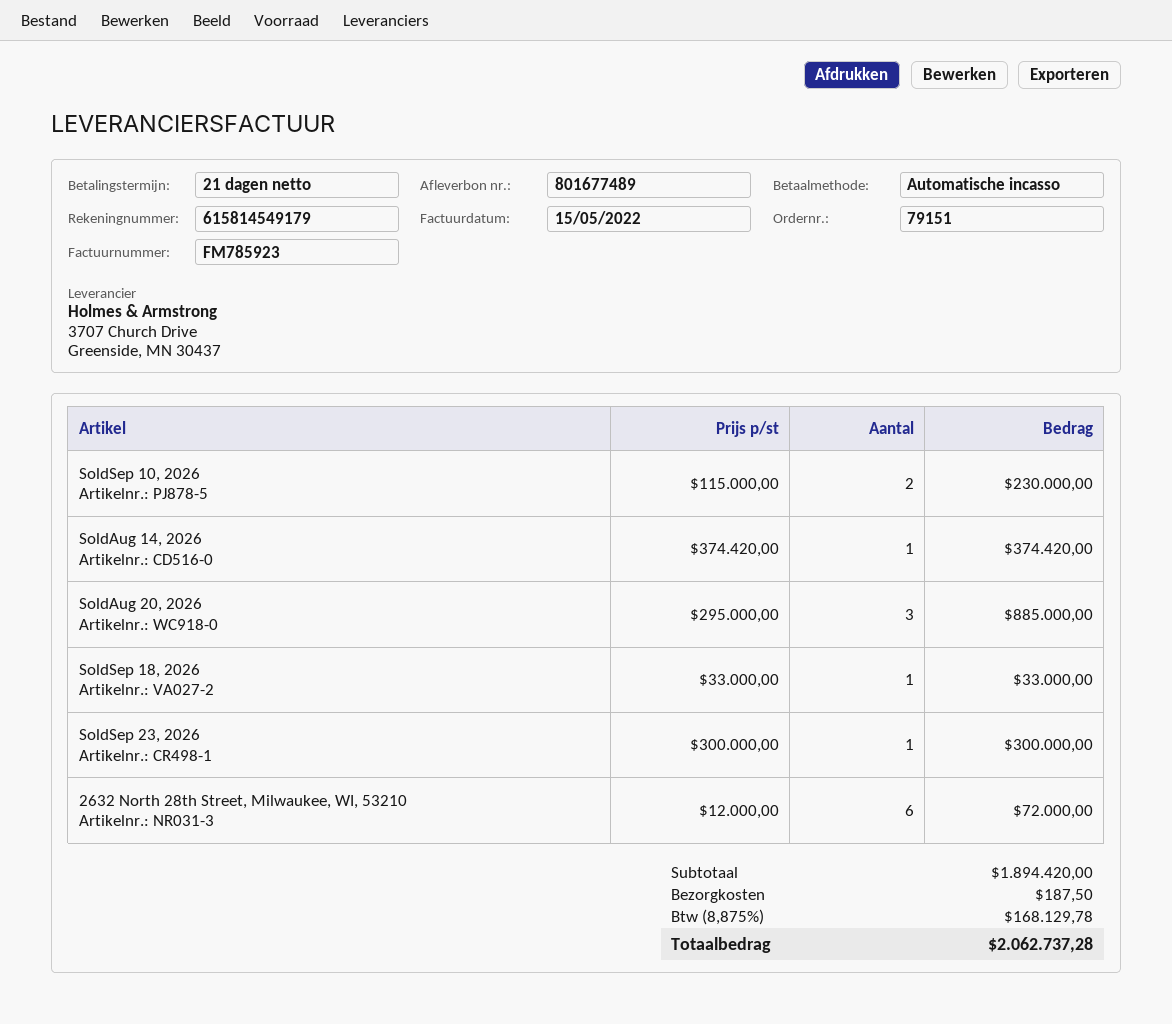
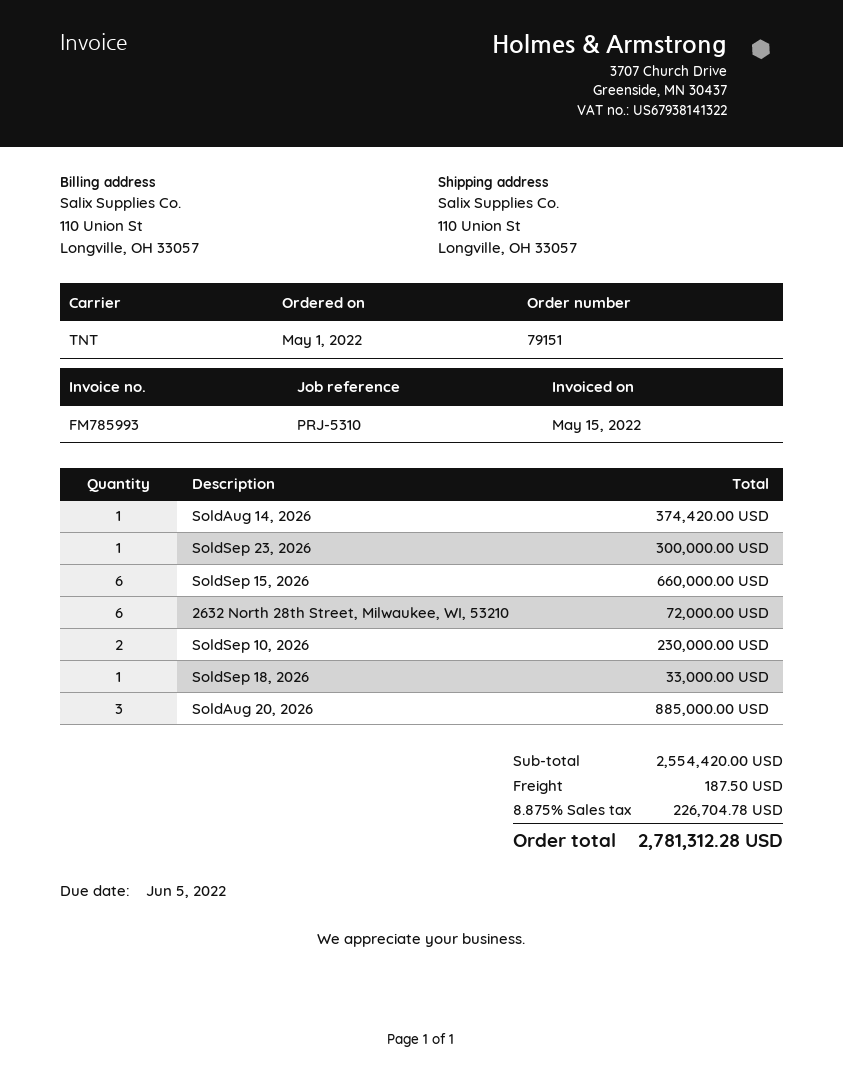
invoice number: FM785923 -> FM785993
SoldSep 15, 2026: none -> 6 for 660000.00
subtotal: 1894420.00 -> 2554420.00
tax: 8.875% = 168129.78 -> 8.875% = 226704.78
total: 2062737.28 -> 2781312.28

